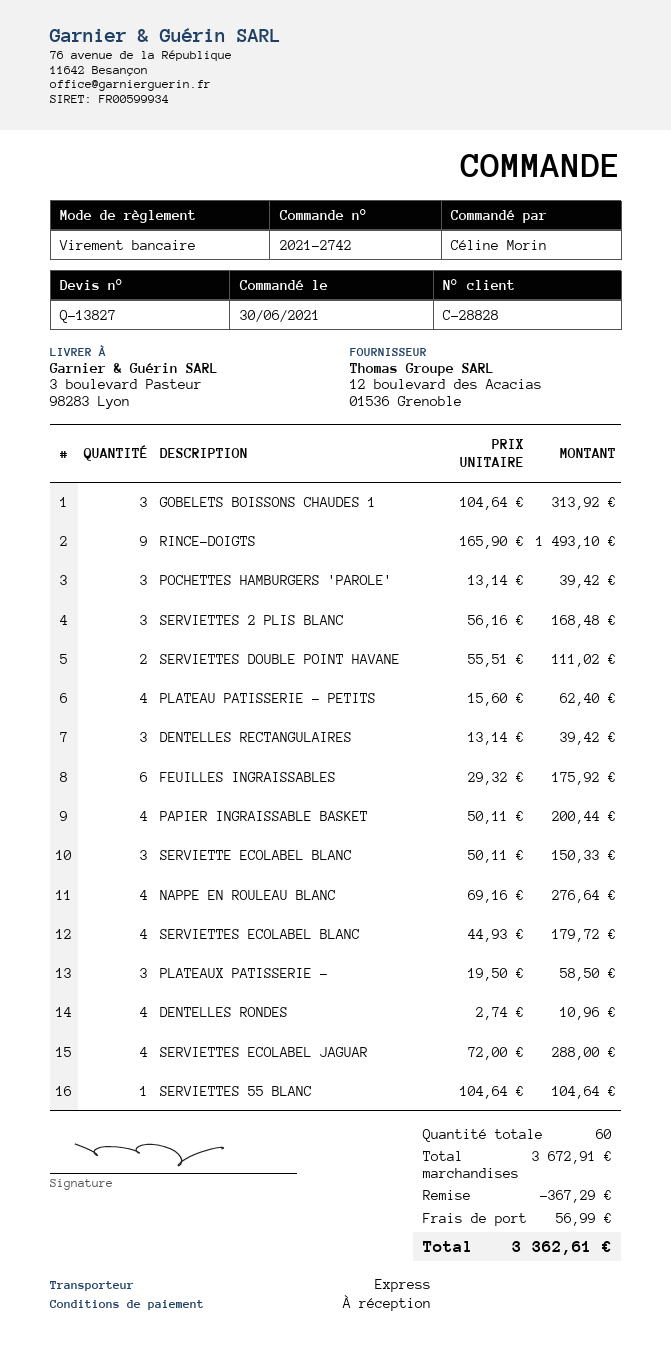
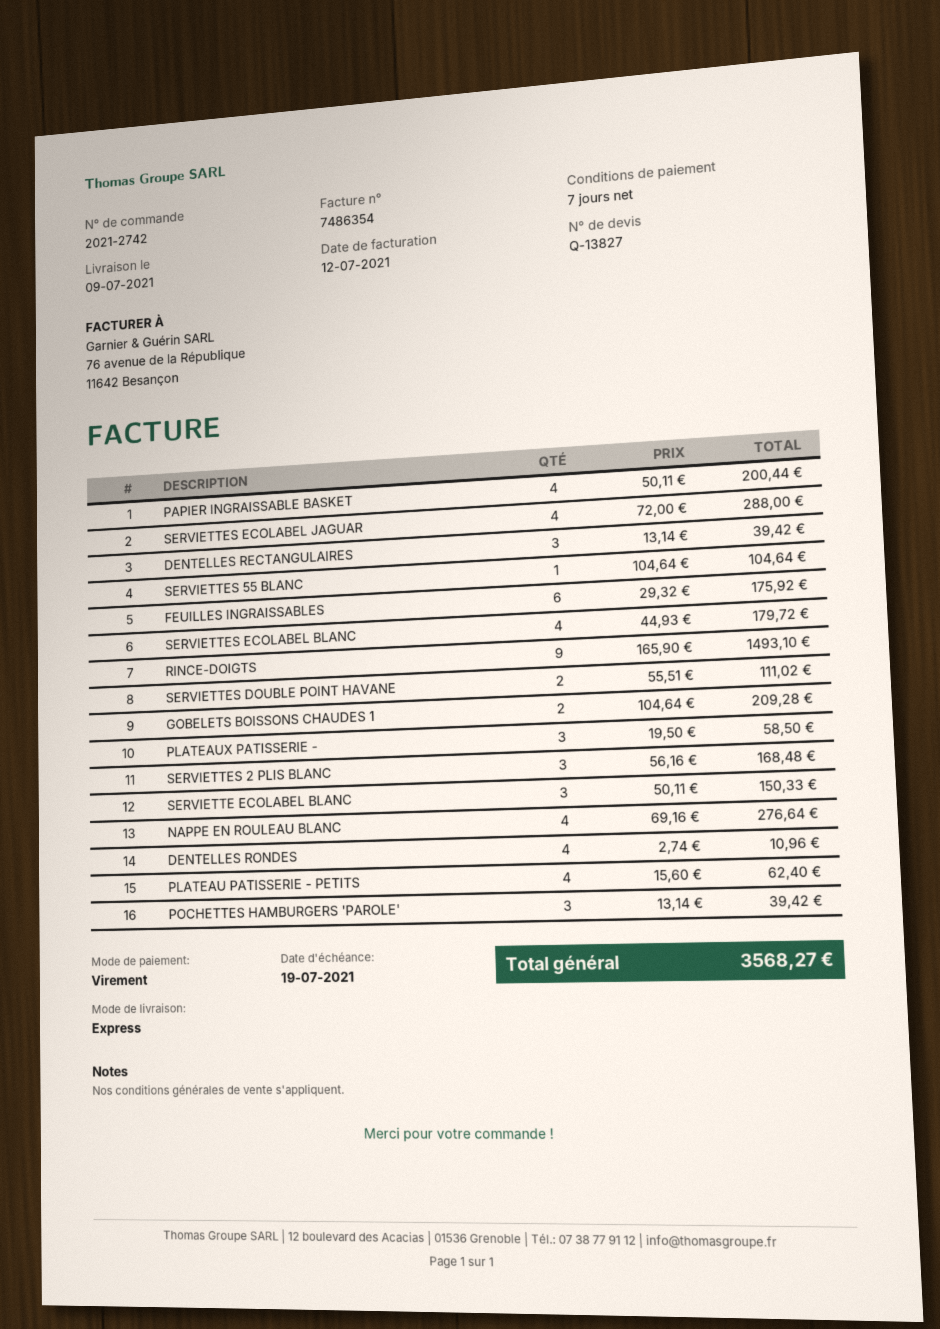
payment terms: on receipt -> 7 days
GOBELETS BOISSONS CHAUDES 1: 3 x 104.64 = 313.92 -> 2 x 104.64 = 209.28
discount: 367.29 -> none
shipping: 56.99 -> none
total: 3362.61 -> 3568.27

